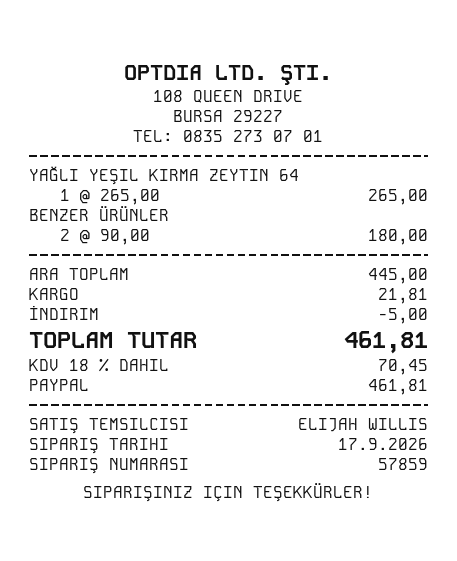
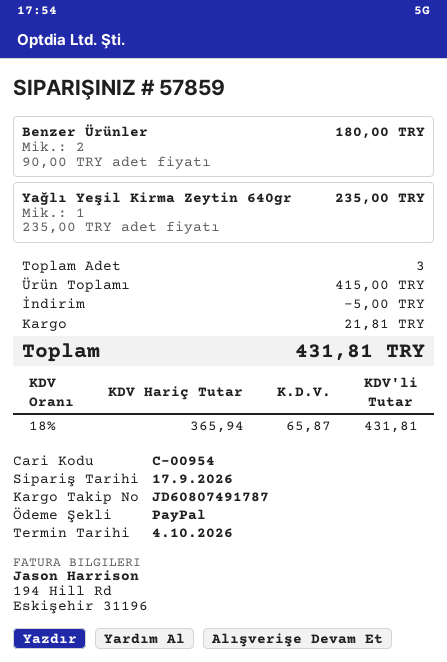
YAĞLI YEŞIL KIRMA ZEYTIN 64: 1 x 265.00 = 265.00 -> 1 x 235.00 = 235.00
subtotal: 445.00 -> 415.00
tax: 18% = 70.45 -> 18% = 65.87
total: 461.81 -> 431.81

